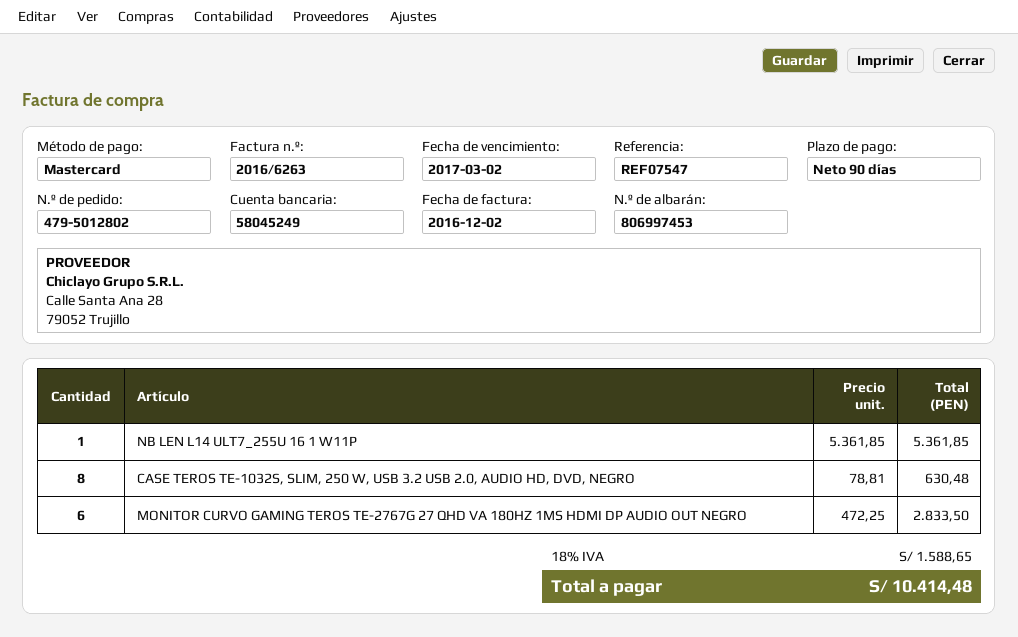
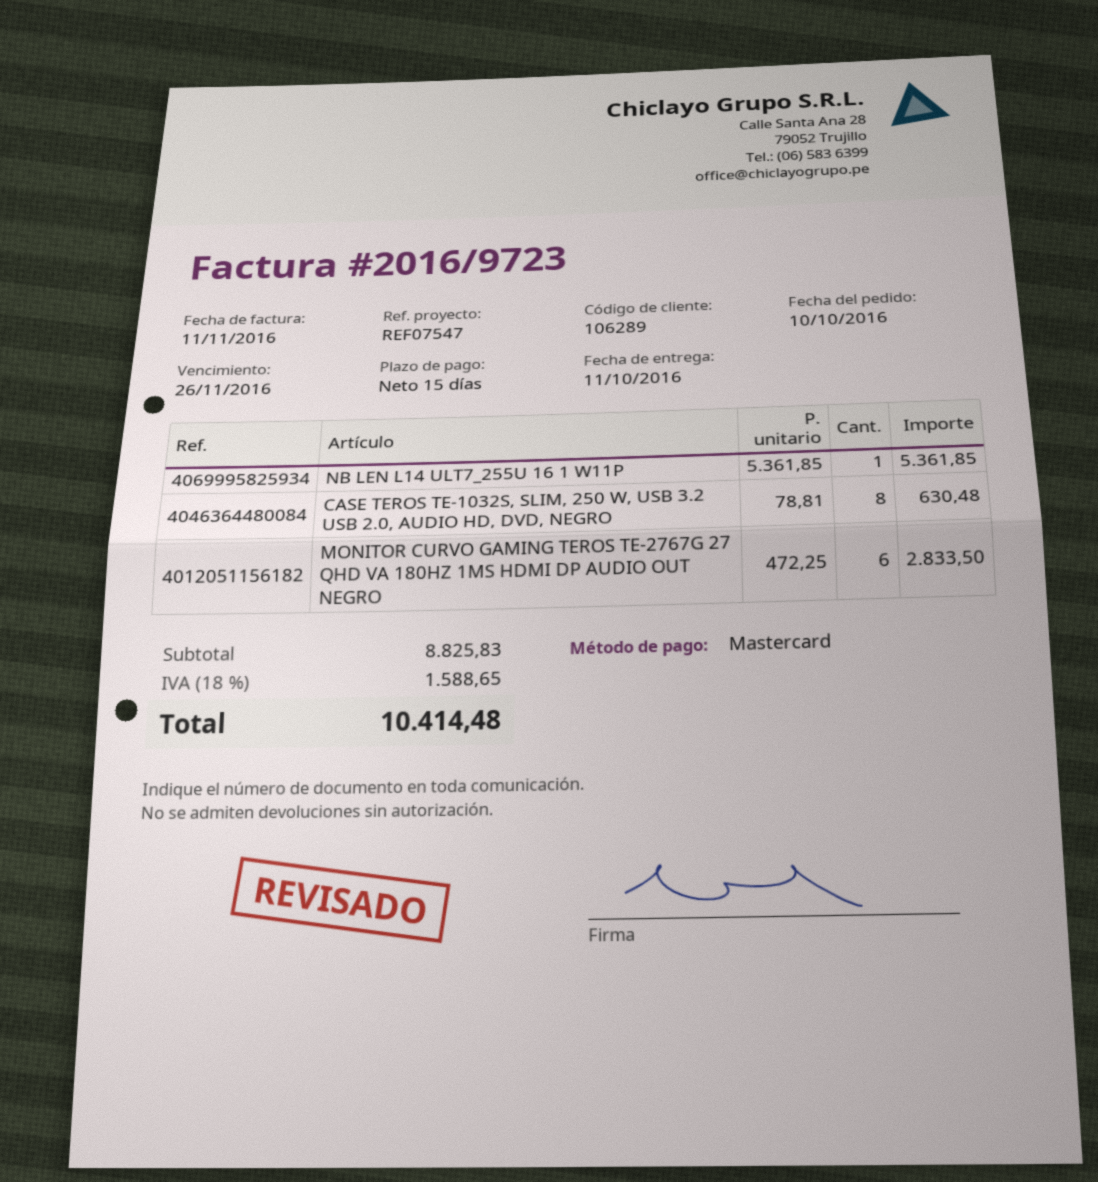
invoice number: 2016/6263 -> 2016/9723
invoice date: 2016-12-02 -> 2016-11-11
payment terms: 90 days -> 15 days
due date: 2017-03-02 -> 2016-11-26

